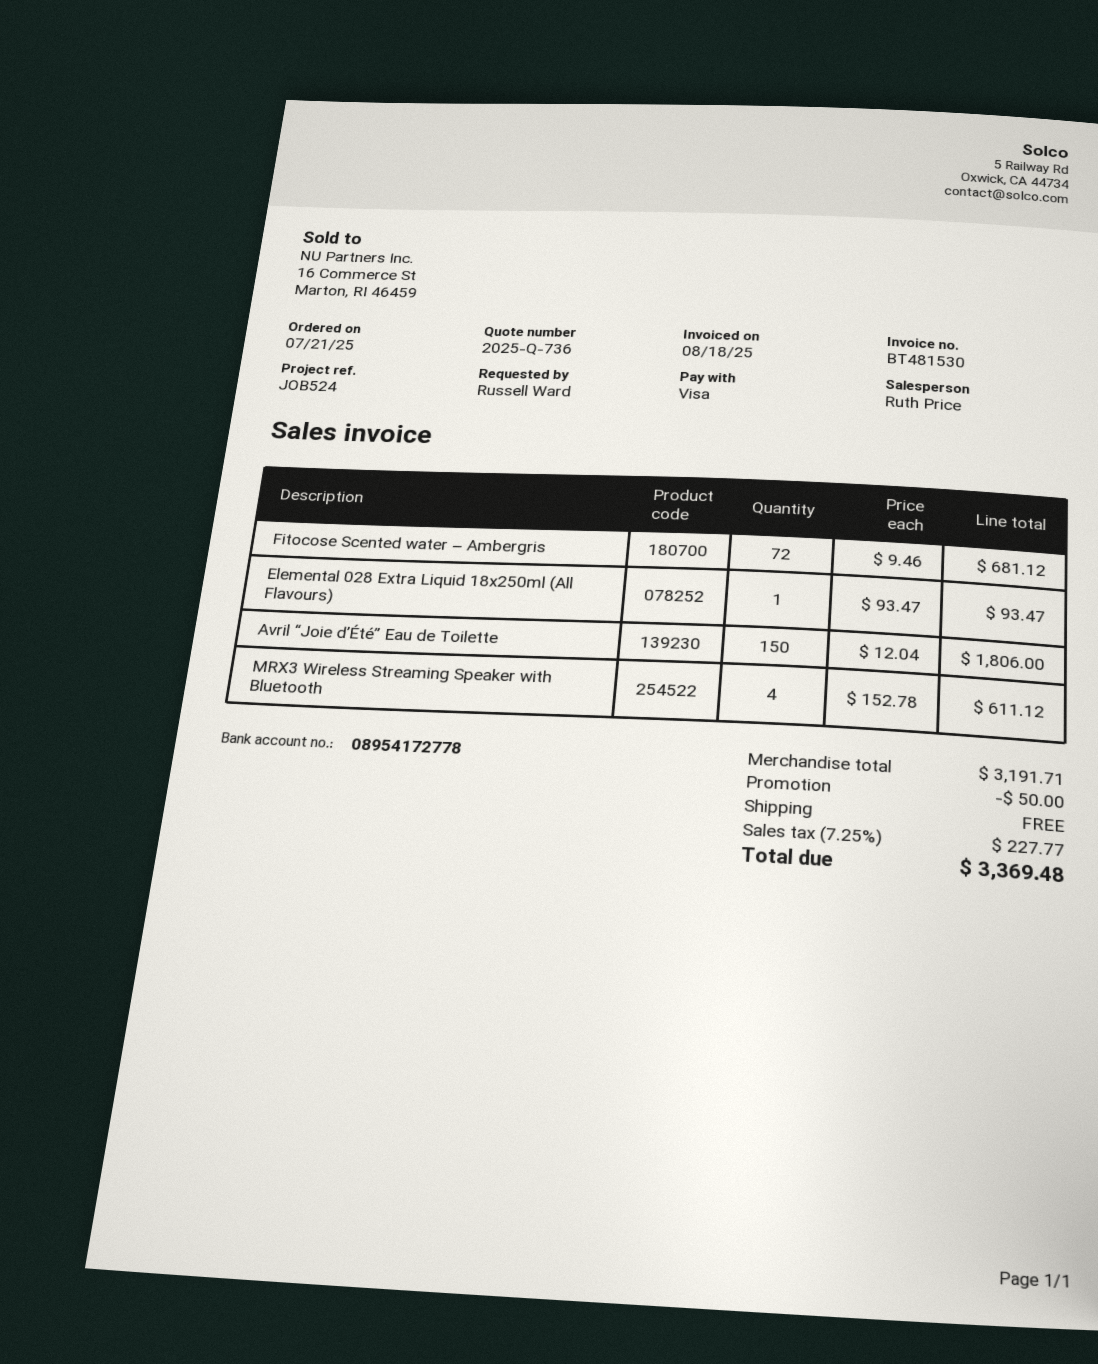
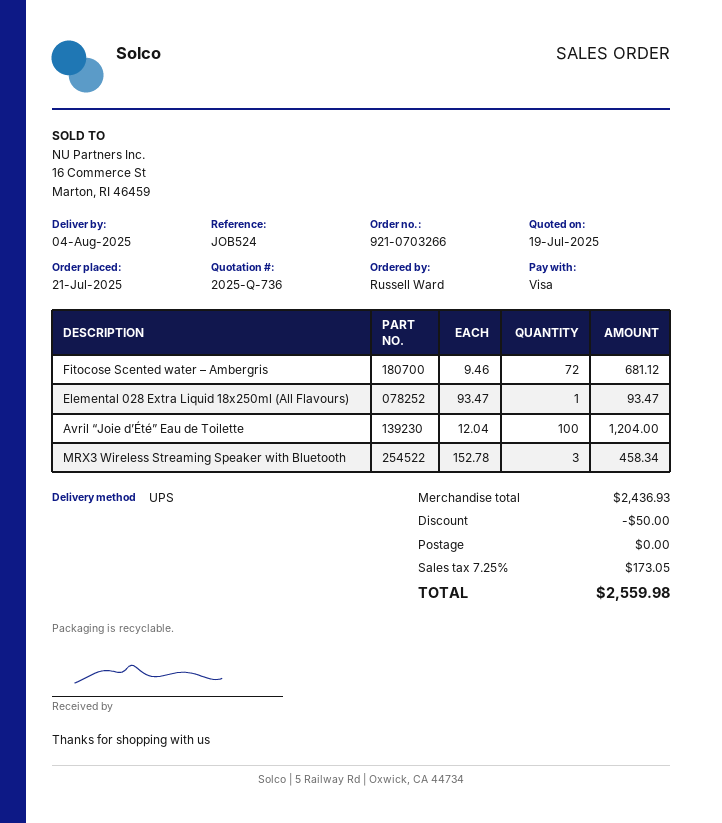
Avril “Joie d’Été” Eau de Toilette: 150 x 12.04 = 1806.00 -> 100 x 12.04 = 1204.00
MRX3 Wireless Streaming Speaker with Bluetooth: 4 x 152.78 = 611.12 -> 3 x 152.78 = 458.34
subtotal: 3191.71 -> 2436.93
tax: 7.25% = 227.77 -> 7.25% = 173.05
total: 3369.48 -> 2559.98

